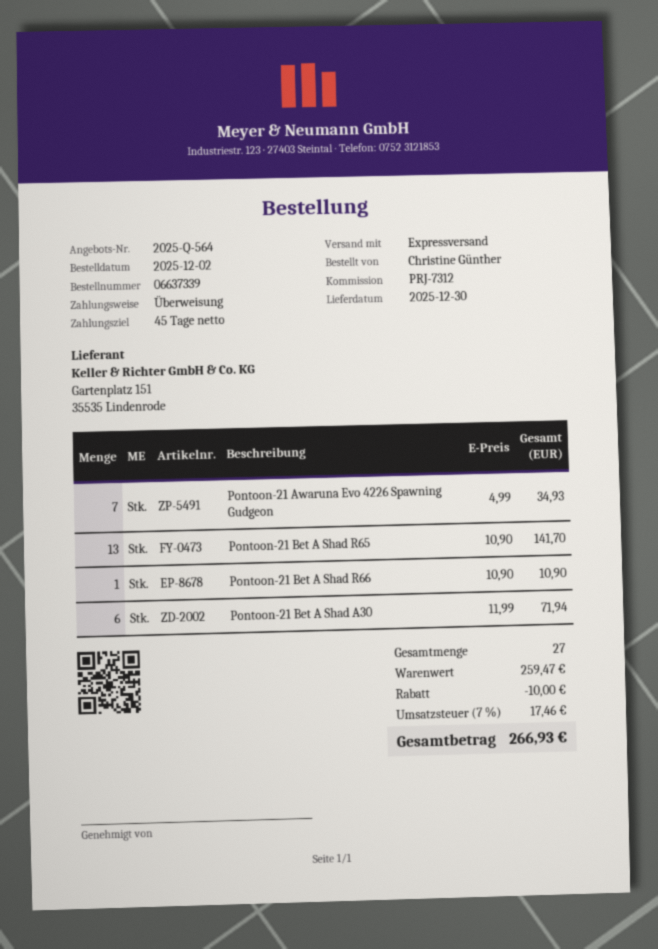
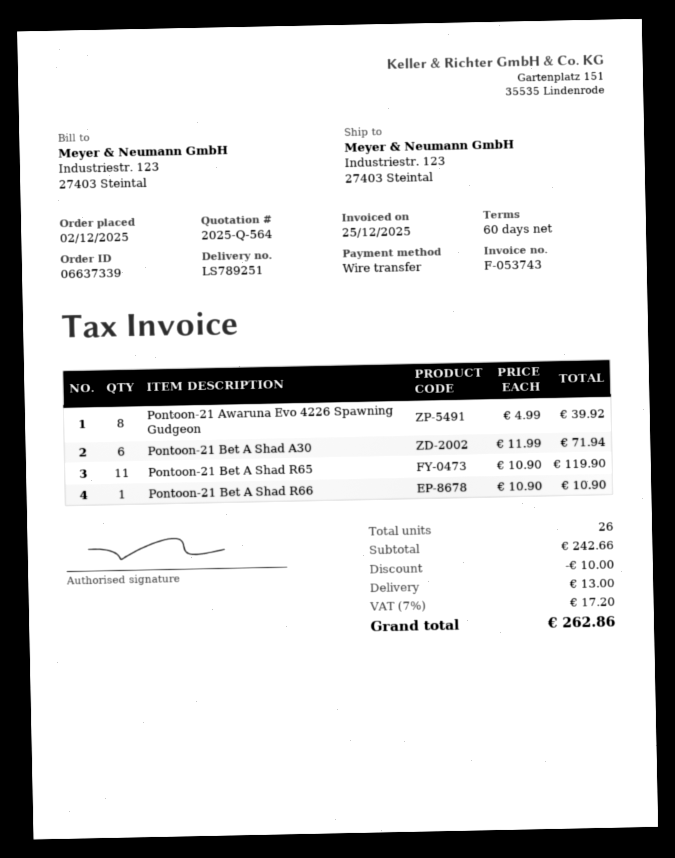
payment terms: 45 days -> 60 days
Pontoon-21 Awaruna Evo 4226 Spawning Gudgeon: 7 x 4.99 = 34.93 -> 8 x 4.99 = 39.92
Pontoon-21 Bet A Shad R65: 13 x 10.90 = 141.70 -> 11 x 10.90 = 119.90
total quantity: 27 -> 26
subtotal: 259.47 -> 242.66
shipping: none -> 13.00
tax: 7% = 17.46 -> 7% = 17.20
total: 266.93 -> 262.86

